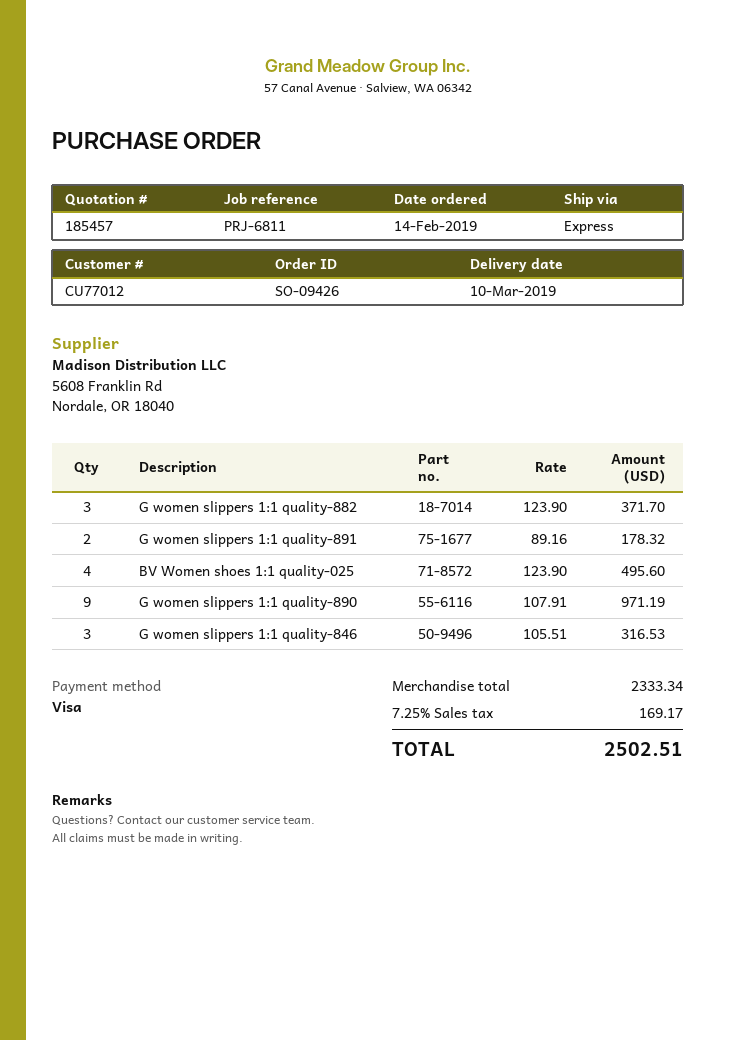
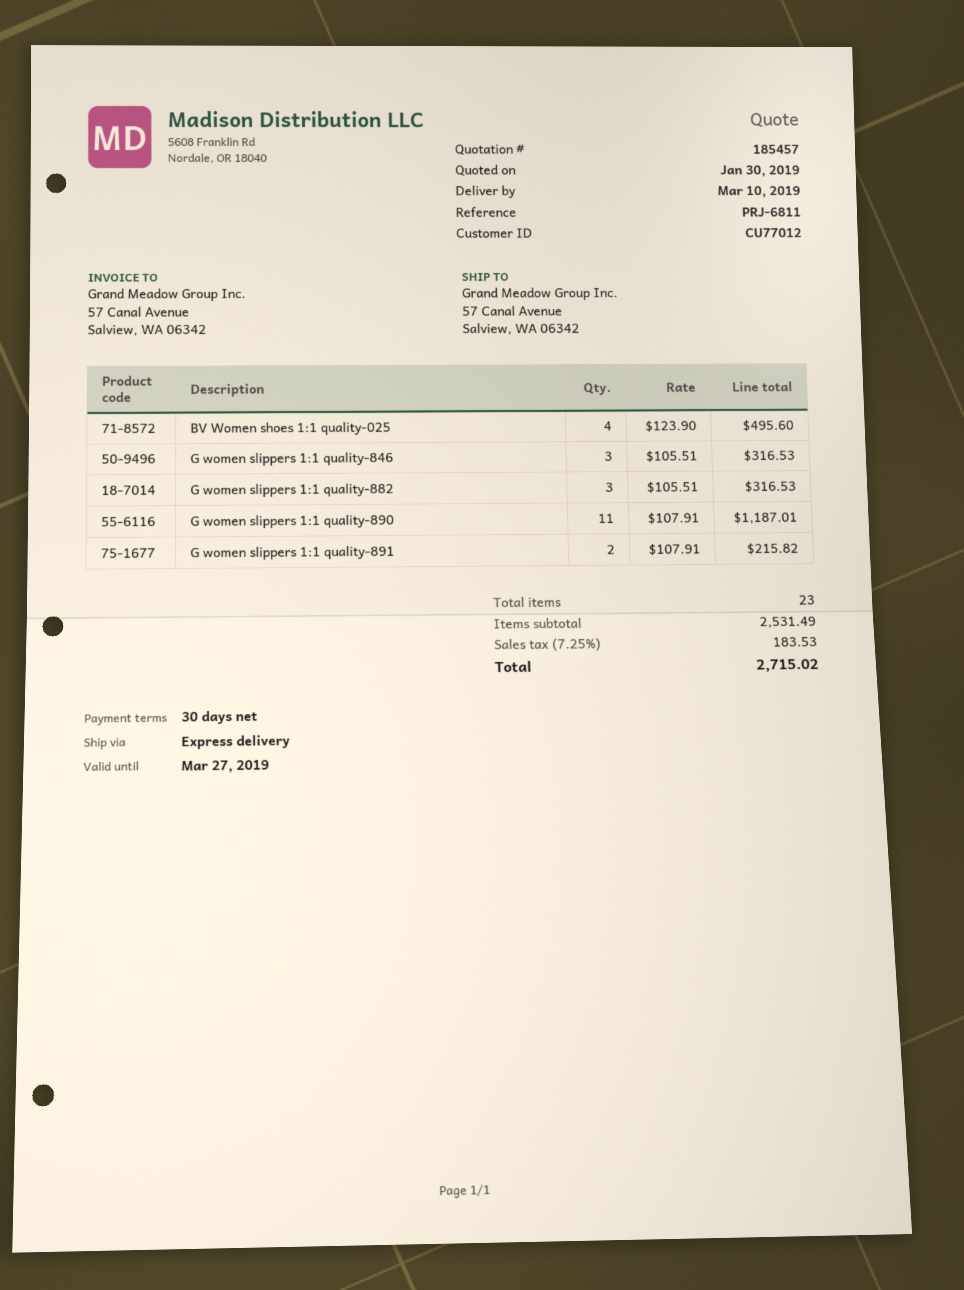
G women slippers 1:1 quality-882: 3 x 123.90 = 371.70 -> 3 x 105.51 = 316.53
G women slippers 1:1 quality-891: 2 x 89.16 = 178.32 -> 2 x 107.91 = 215.82
G women slippers 1:1 quality-890: 9 x 107.91 = 971.19 -> 11 x 107.91 = 1187.01
subtotal: 2333.34 -> 2531.49
tax: 7.25% = 169.17 -> 7.25% = 183.53
total: 2502.51 -> 2715.02

